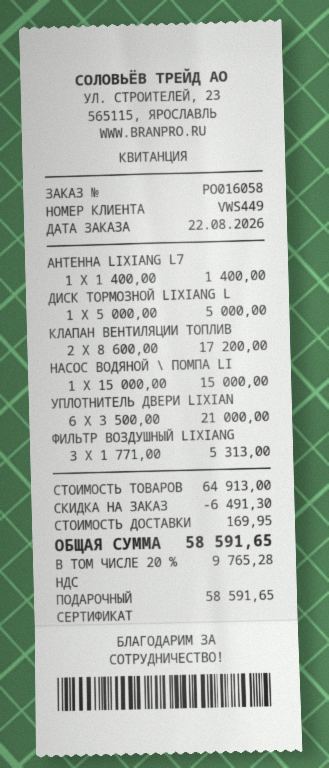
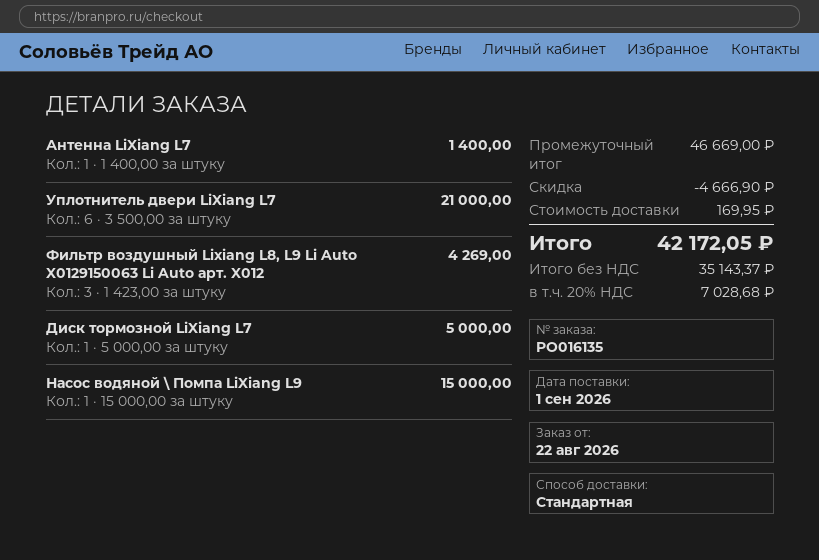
order number: PO016058 -> PO016135
КЛАПАН ВЕНТИЛЯЦИИ ТОПЛИВ: 2 x 8600.00 = 17200.00 -> none
ФИЛЬТР ВОЗДУШНЫЙ LIXIANG: 3 x 1771.00 = 5313.00 -> 3 x 1423.00 = 4269.00
subtotal: 64913.00 -> 46669.00
discount: 6491.30 -> 4666.90
tax: 20% = 9765.28 -> 20% = 7028.68
total: 58591.65 -> 42172.05

